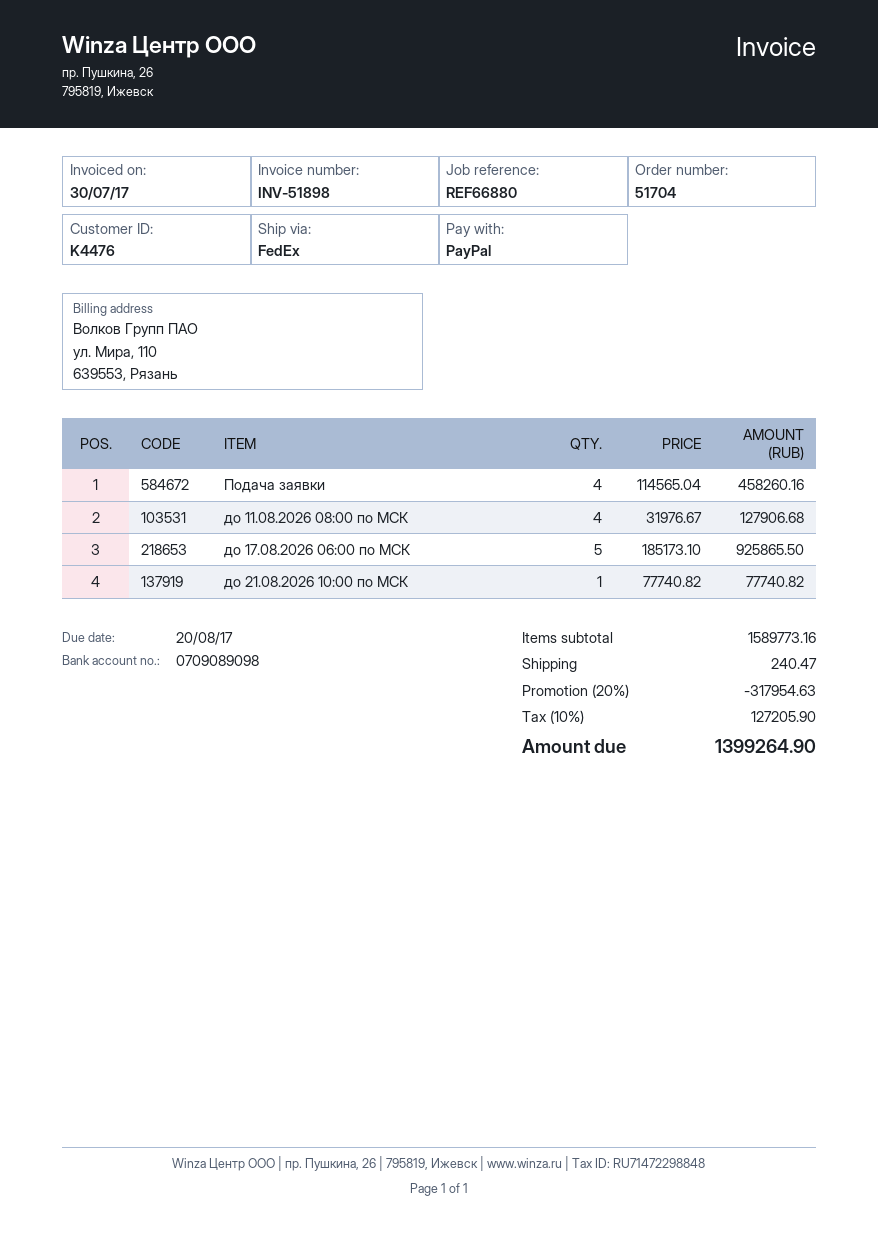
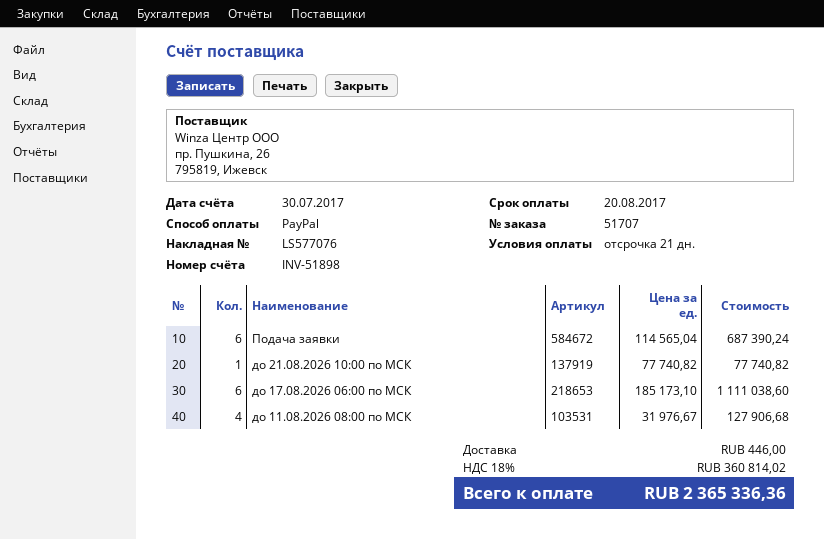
order number: 51704 -> 51707
Подача заявки: 4 x 114565.04 = 458260.16 -> 6 x 114565.04 = 687390.24
до 17.08.2026 06:00 по МСК: 5 x 185173.10 = 925865.50 -> 6 x 185173.10 = 1111038.60
discount: 20% = 317954.63 -> none
shipping: 240.47 -> 446.00
tax: 10% = 127205.90 -> 18% = 360814.02
total: 1399264.90 -> 2365336.36

